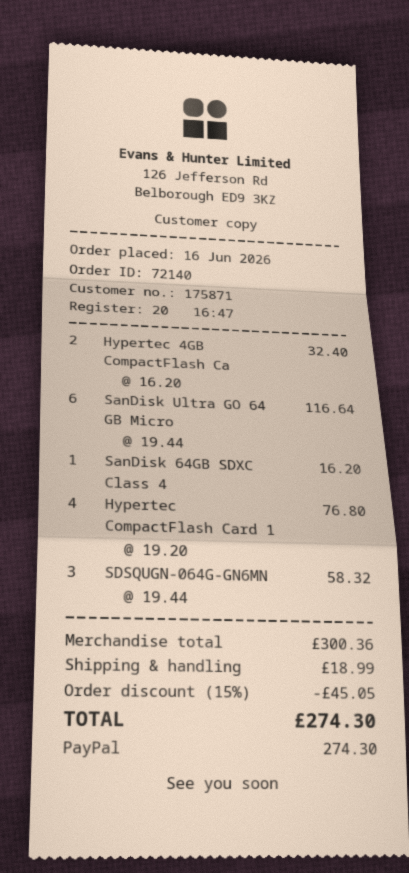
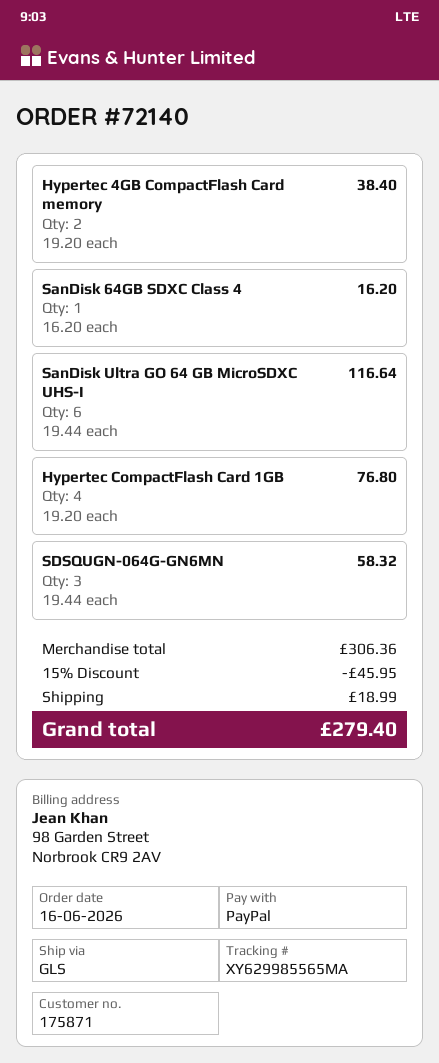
Hypertec 4GB CompactFlash Ca: 2 x 16.20 = 32.40 -> 2 x 19.20 = 38.40
subtotal: 300.36 -> 306.36
discount: 15% = 45.05 -> 15% = 45.95
total: 274.30 -> 279.40

